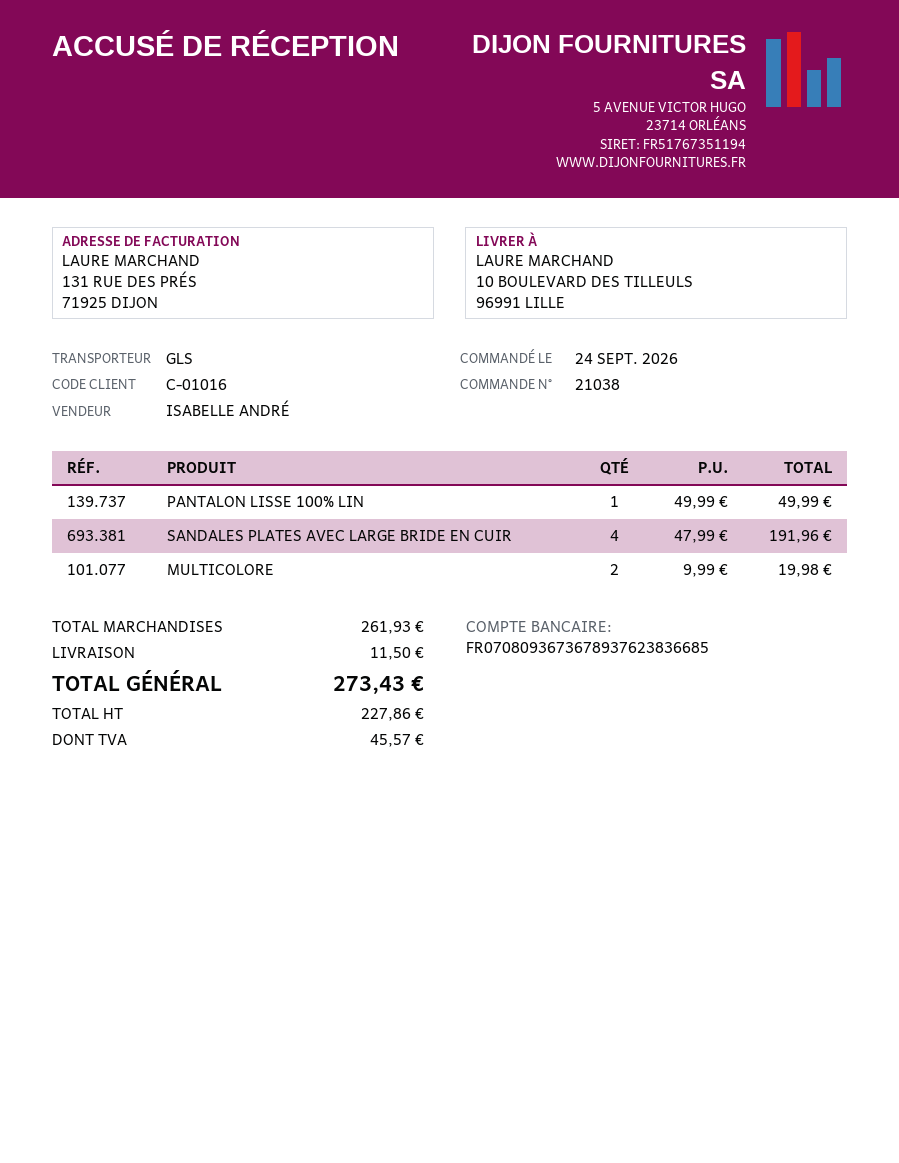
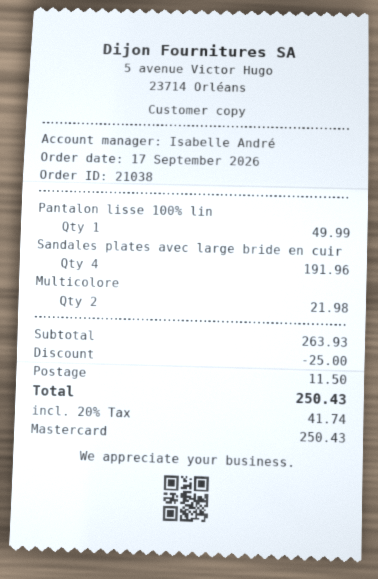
order date: 2026-09-24 -> 2026-09-17
MULTICOLORE: 2 for 19.98 -> 2 for 21.98
subtotal: 261.93 -> 263.93
discount: none -> 25.00
tax: 45.57 -> 41.74
total: 273.43 -> 250.43

